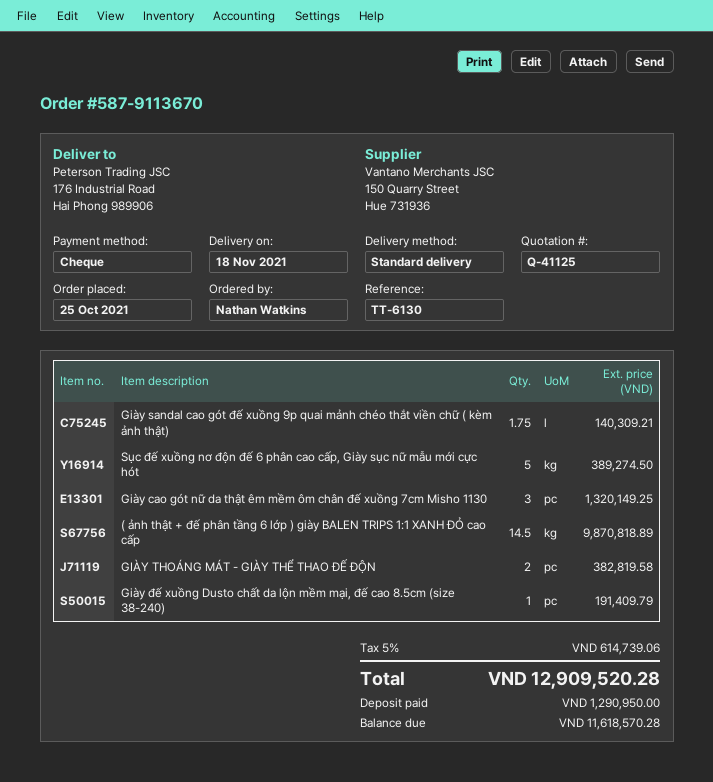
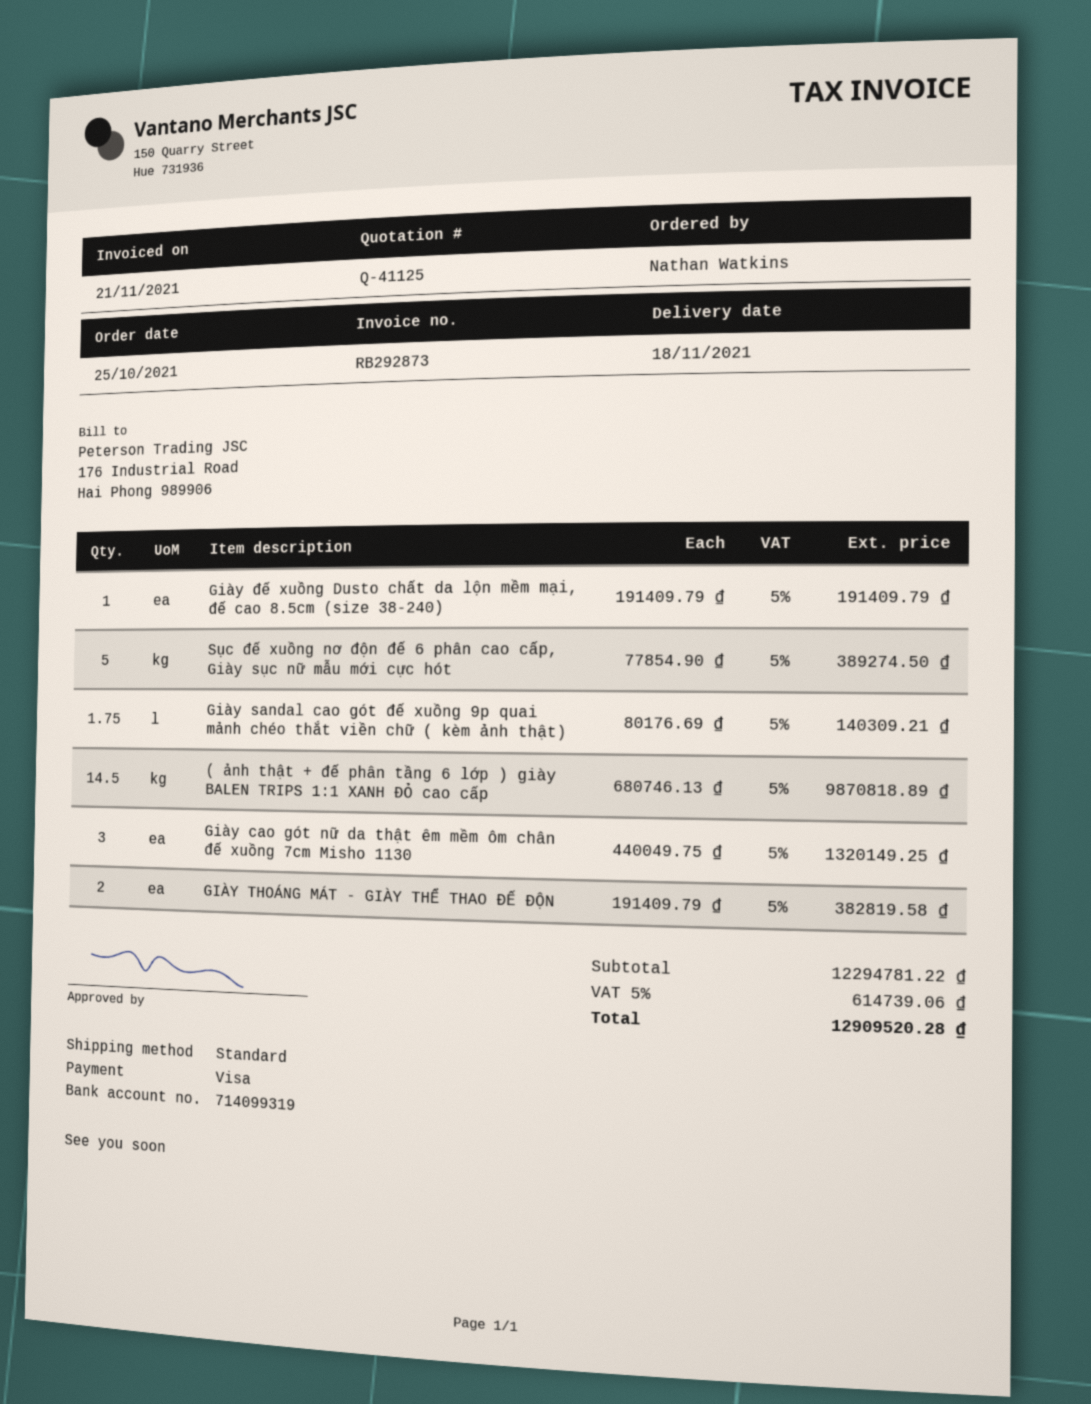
payment method: cheque -> Visa

